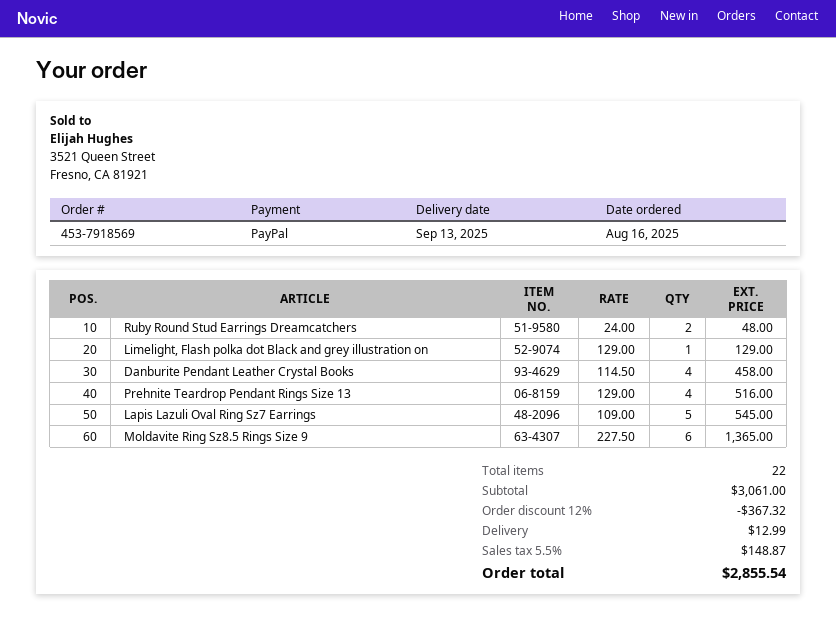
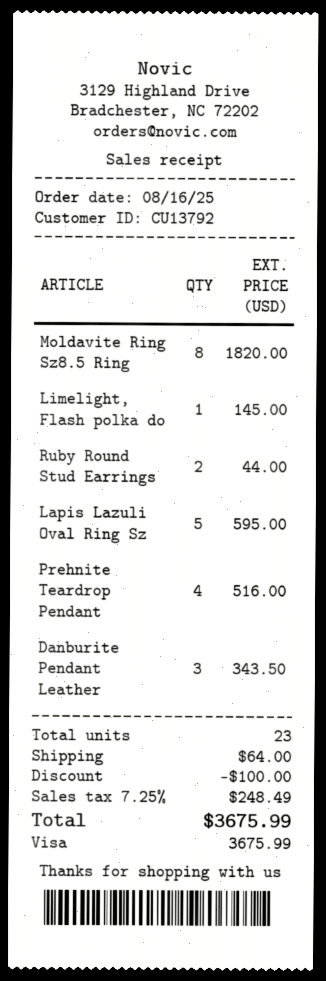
payment method: PayPal -> Visa
Ruby Round Stud Earrings Dreamcatchers: 2 for 48.00 -> 2 for 44.00
Limelight, Flash polka dot Black and grey illustration on: 1 for 129.00 -> 1 for 145.00
Danburite Pendant Leather Crystal Books: 4 for 458.00 -> 3 for 343.50
Lapis Lazuli Oval Ring Sz7 Earrings: 5 for 545.00 -> 5 for 595.00
Moldavite Ring Sz8.5 Rings Size 9: 6 for 1365.00 -> 8 for 1820.00
total quantity: 22 -> 23
discount: 367.32 -> 100.00
shipping: 12.99 -> 64.00
tax: 5.5% = 148.87 -> 7.25% = 248.49
total: 2855.54 -> 3675.99

